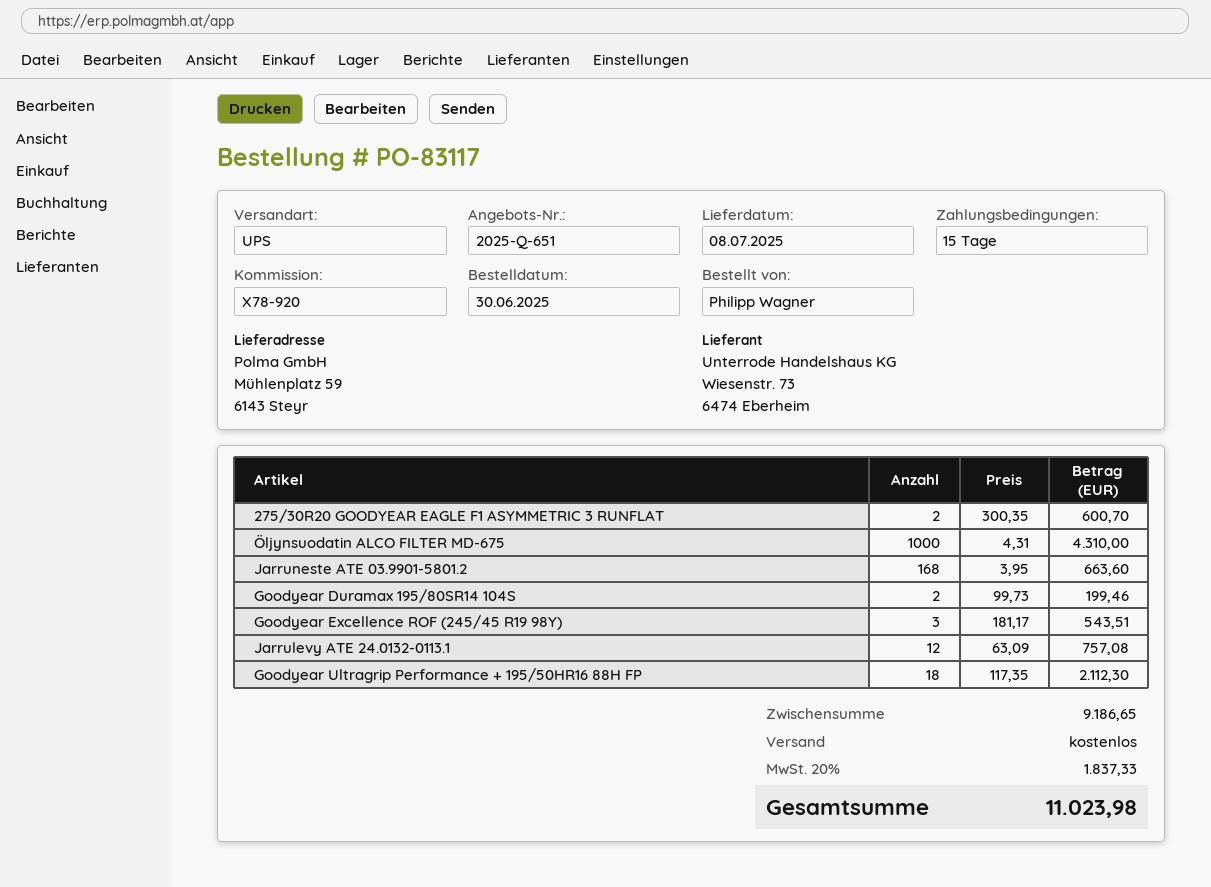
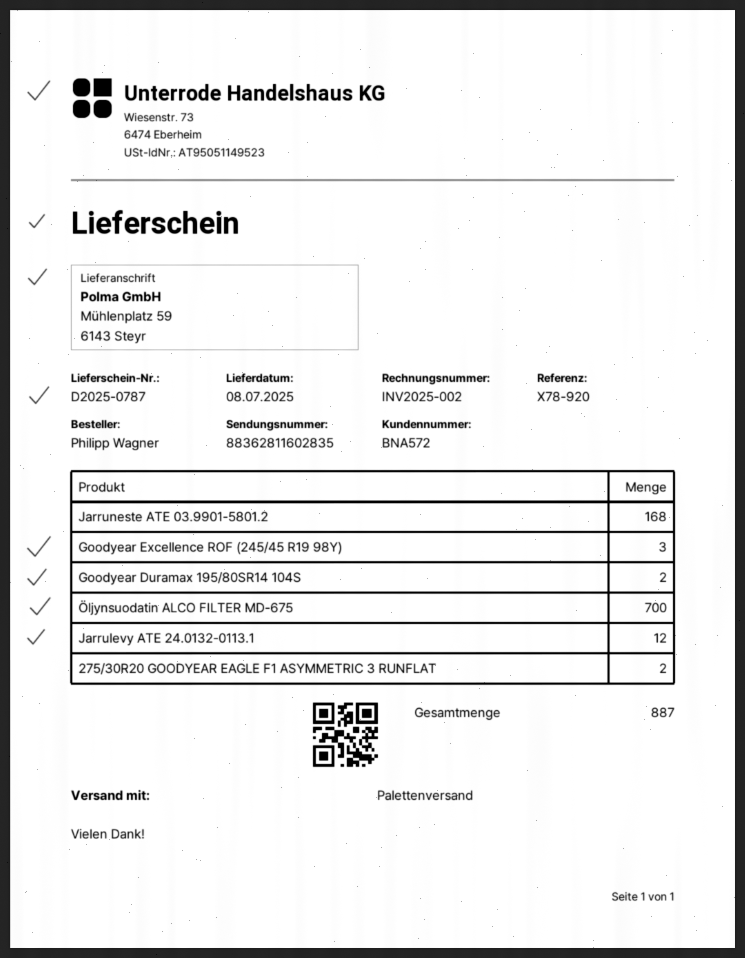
shipping method: UPS -> pallet freight
Öljynsuodatin ALCO FILTER MD-675: 1000 -> 700
Goodyear Ultragrip Performance + 195/50HR16 88H FP: 18 -> none

